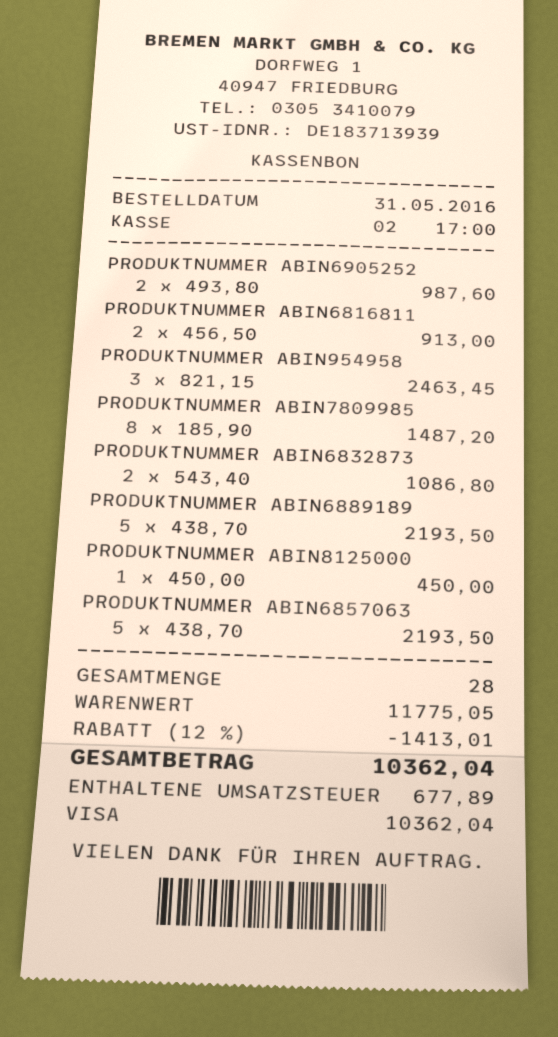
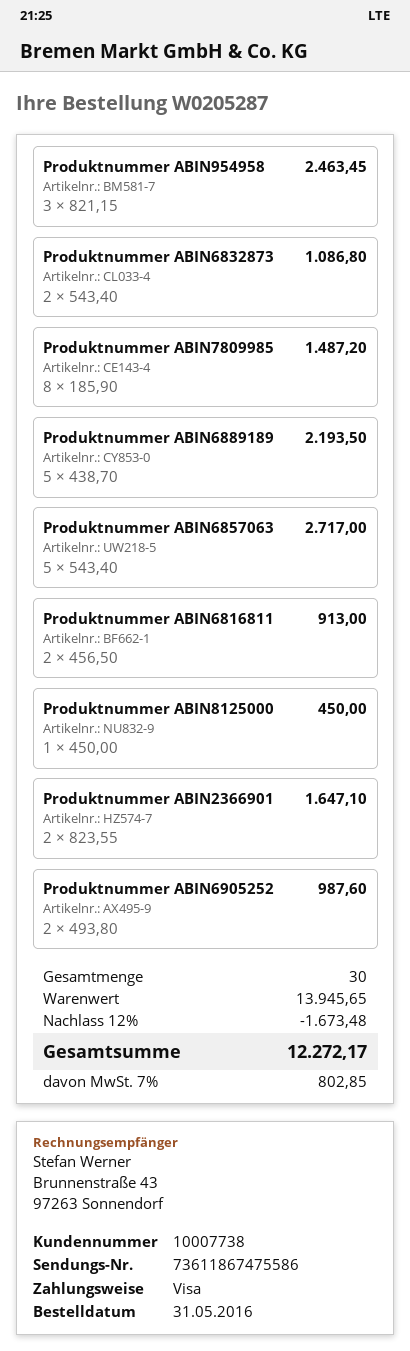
PRODUKTNUMMER ABIN6857063: 5 x 438.70 = 2193.50 -> 5 x 543.40 = 2717.00
Produktnummer ABIN2366901: none -> 2 x 823.55 = 1647.10
total quantity: 28 -> 30
subtotal: 11775.05 -> 13945.65
discount: 12% = 1413.01 -> 12% = 1673.48
tax: 677.89 -> 802.85
total: 10362.04 -> 12272.17

